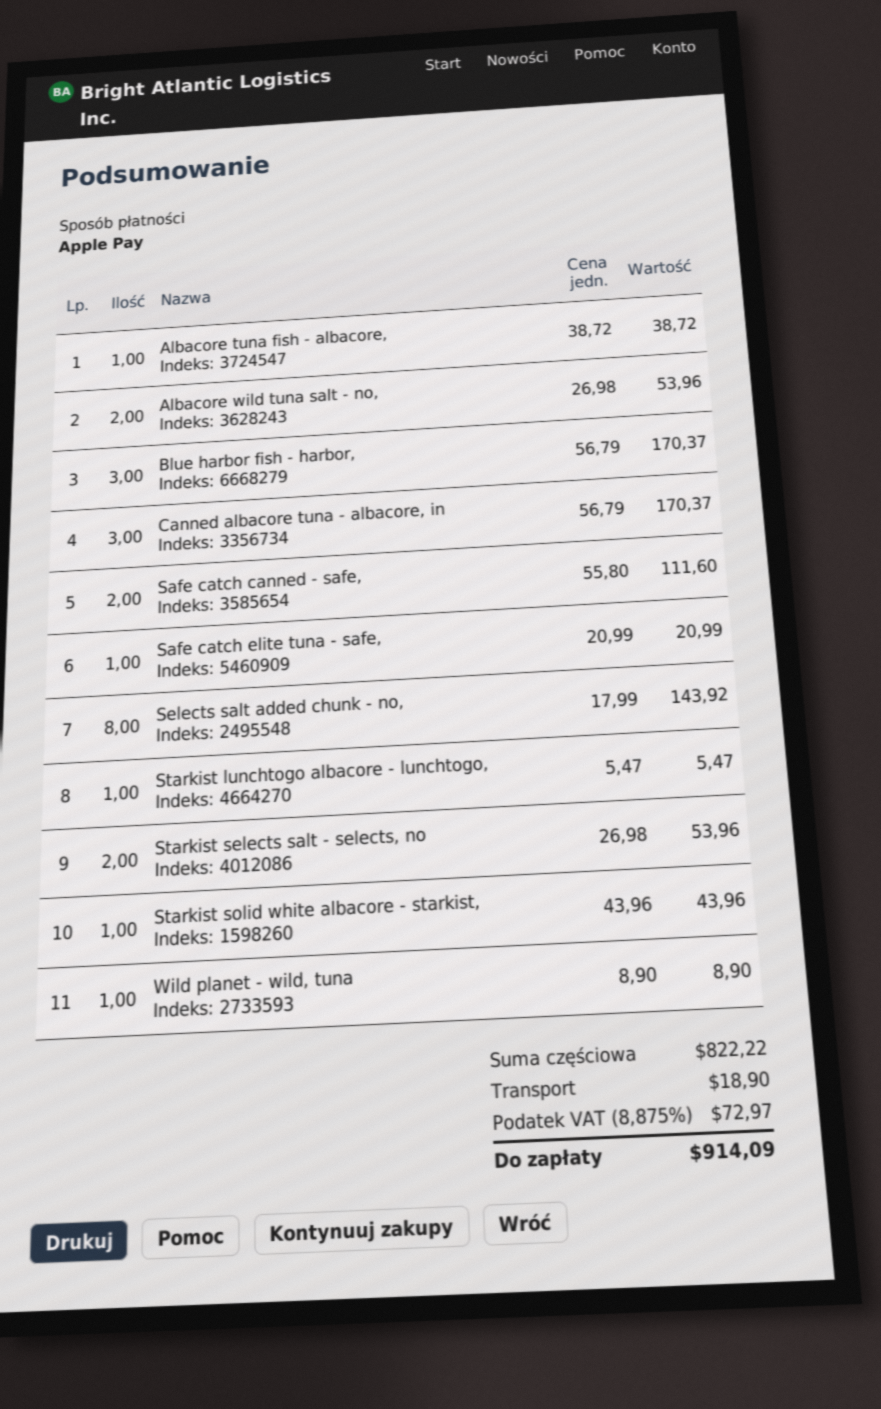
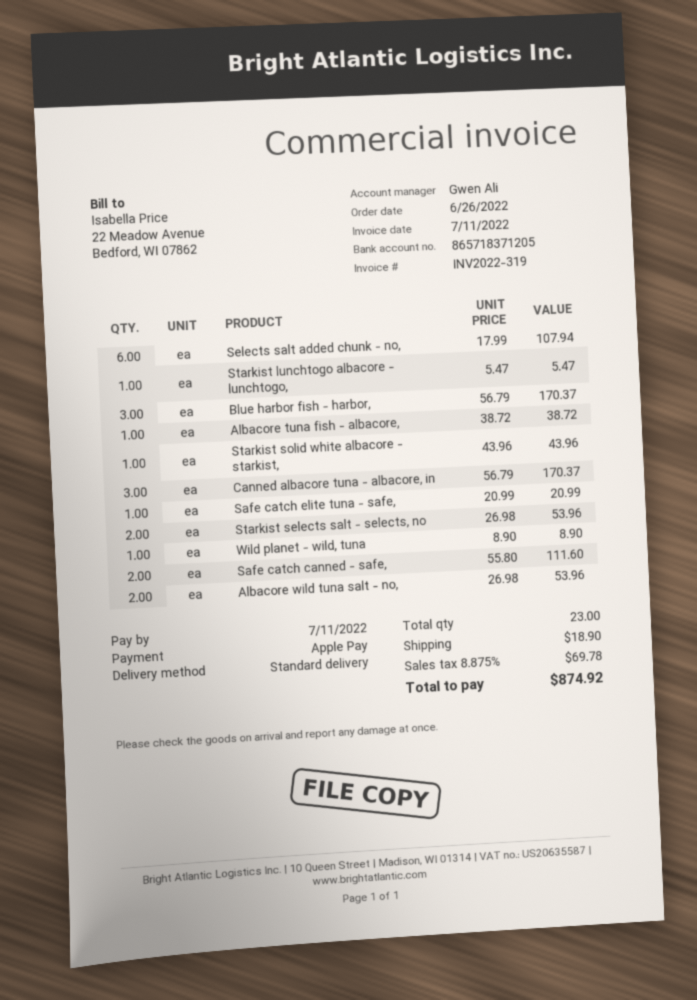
Selects salt added chunk - no,: 8 x 17.99 = 143.92 -> 6 x 17.99 = 107.94
tax: 8.875% = 72.97 -> 8.875% = 69.78
total: 914.09 -> 874.92

